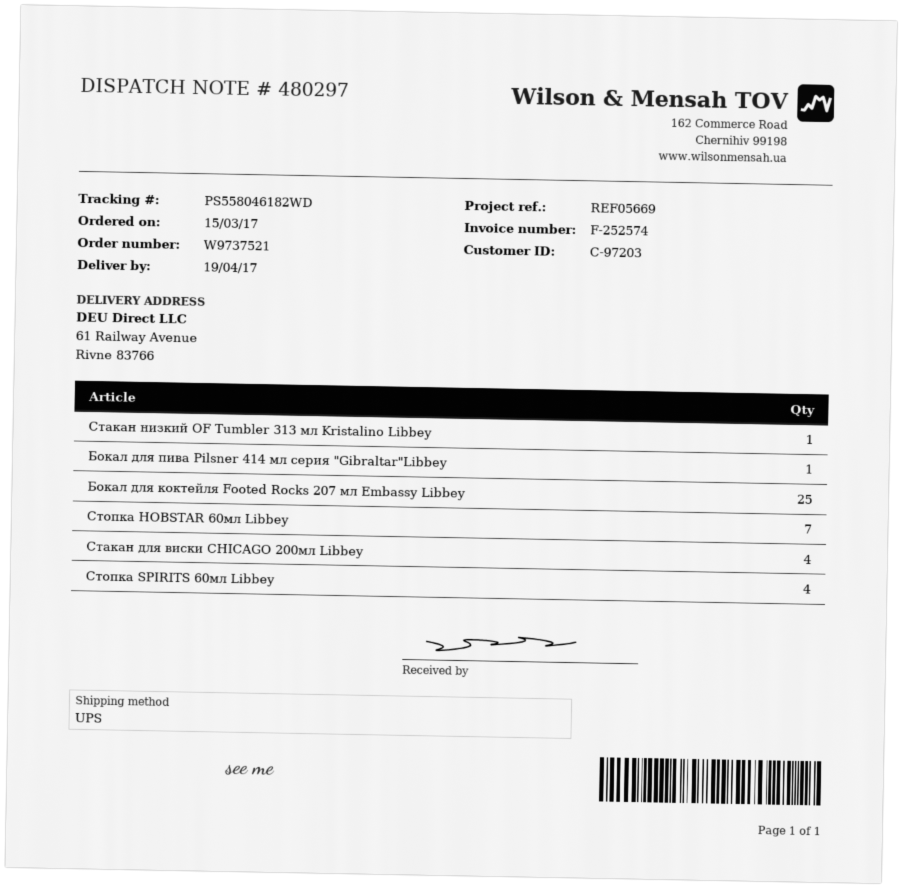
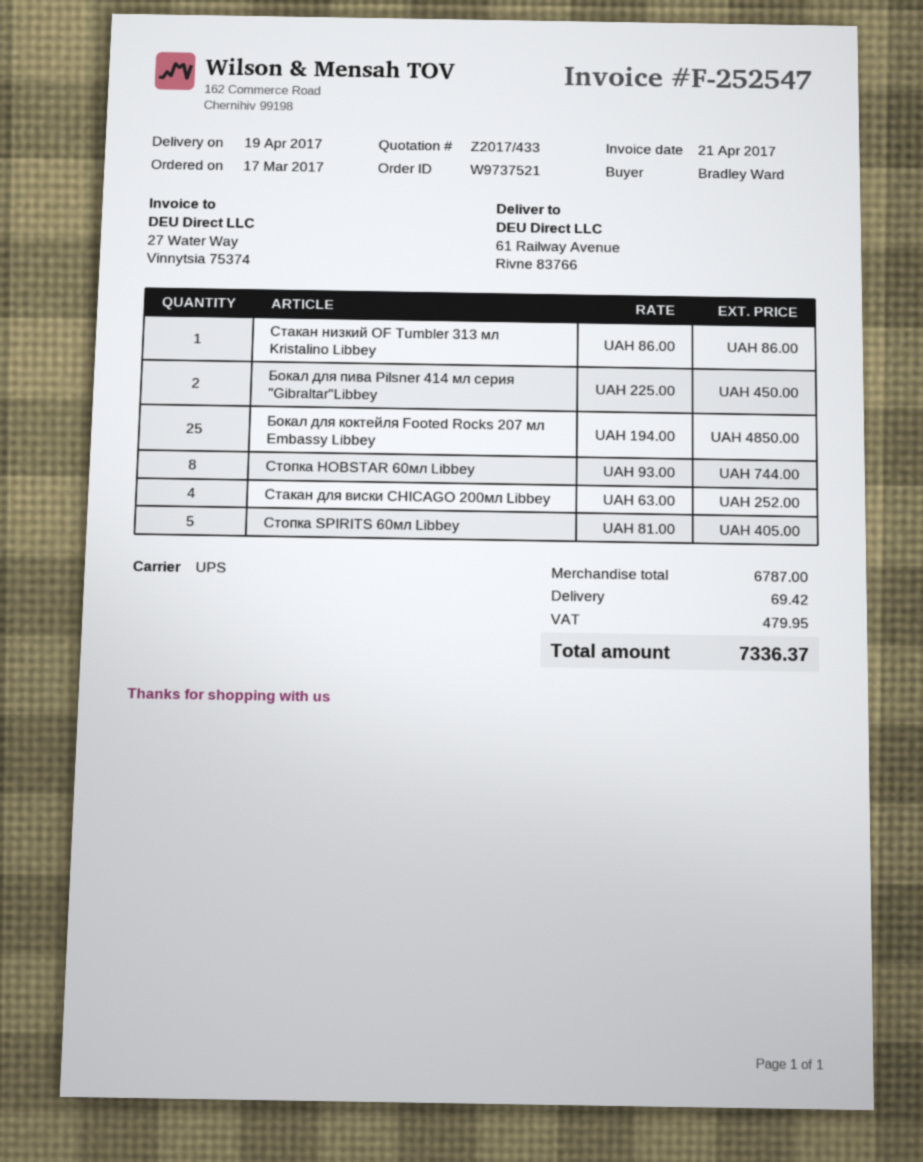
order date: 2017-03-15 -> 2017-03-17
invoice number: F-252574 -> F-252547
Бокал для пива Pilsner 414 мл серия "Gibraltar"Libbey: 1 -> 2
Стопка HOBSTAR 60мл Libbey: 7 -> 8
Стопка SPIRITS 60мл Libbey: 4 -> 5

